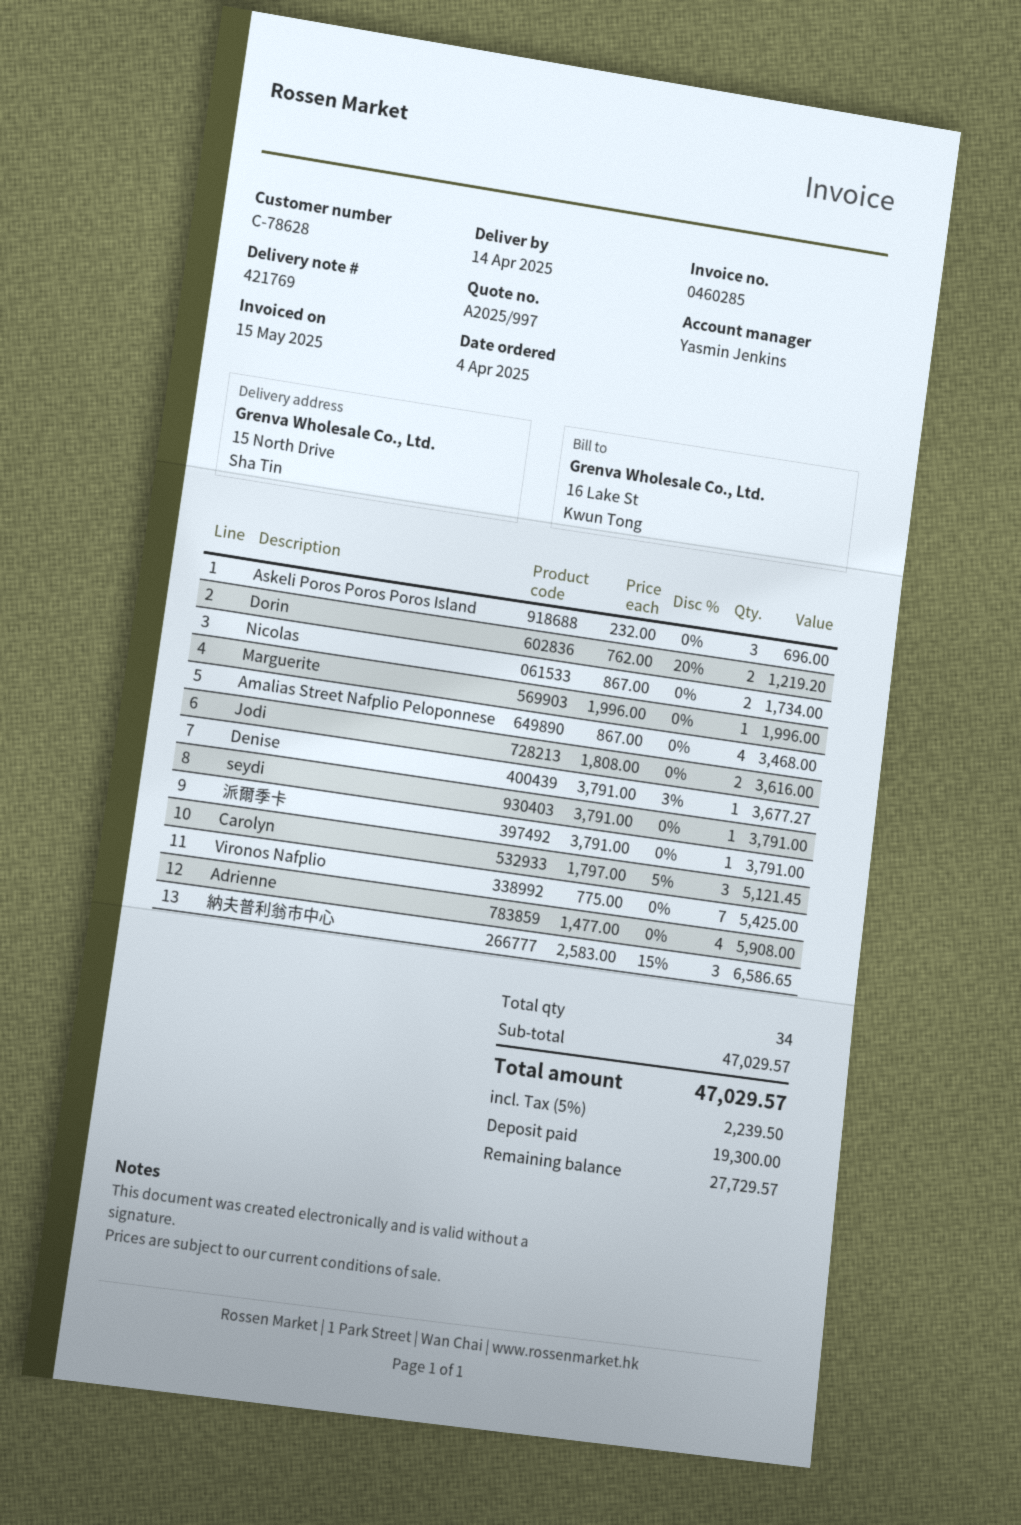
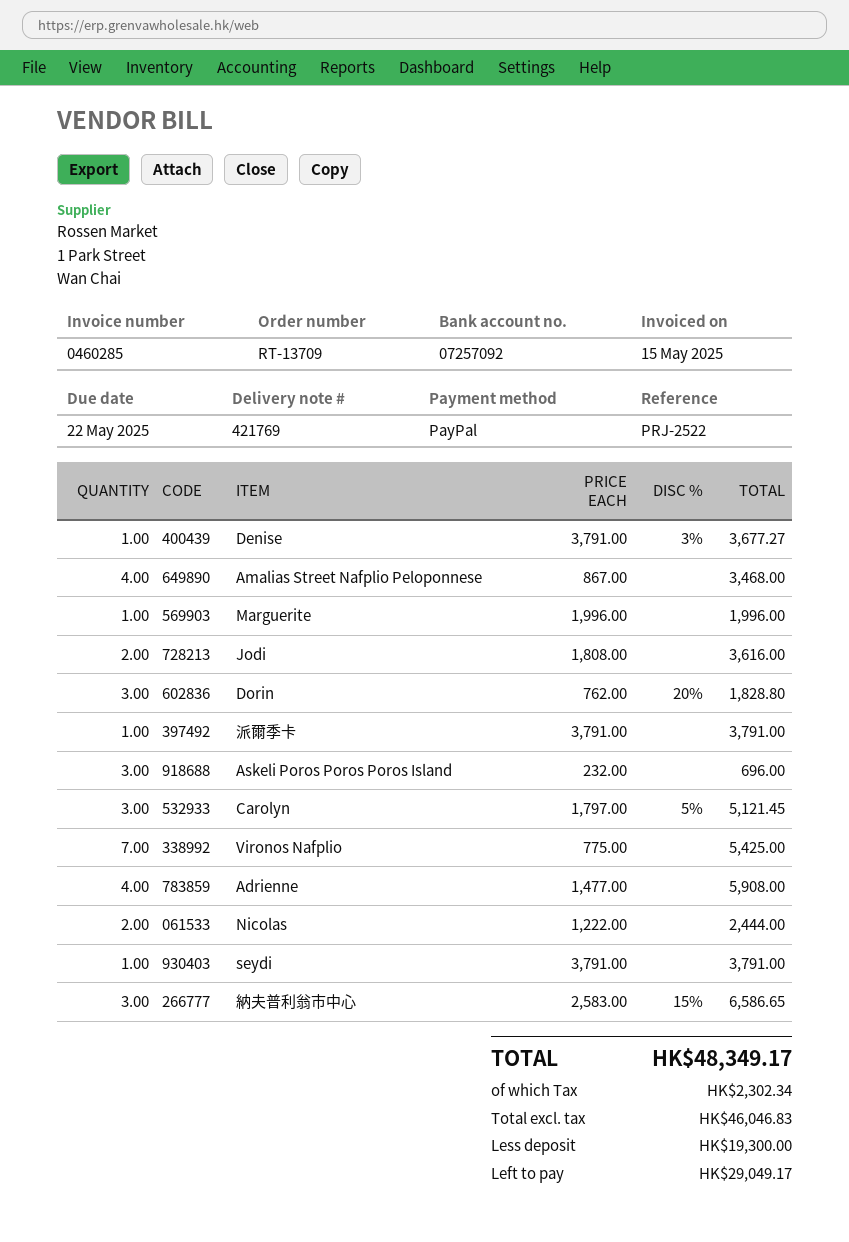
Dorin: 2 x 762.00 - 20% = 1219.20 -> 3 x 762.00 - 20% = 1828.80
Nicolas: 2 x 867.00 = 1734.00 -> 2 x 1222.00 = 2444.00
tax: 2239.50 -> 2302.34
total: 47029.57 -> 48349.17
balance: 27729.57 -> 29049.17

